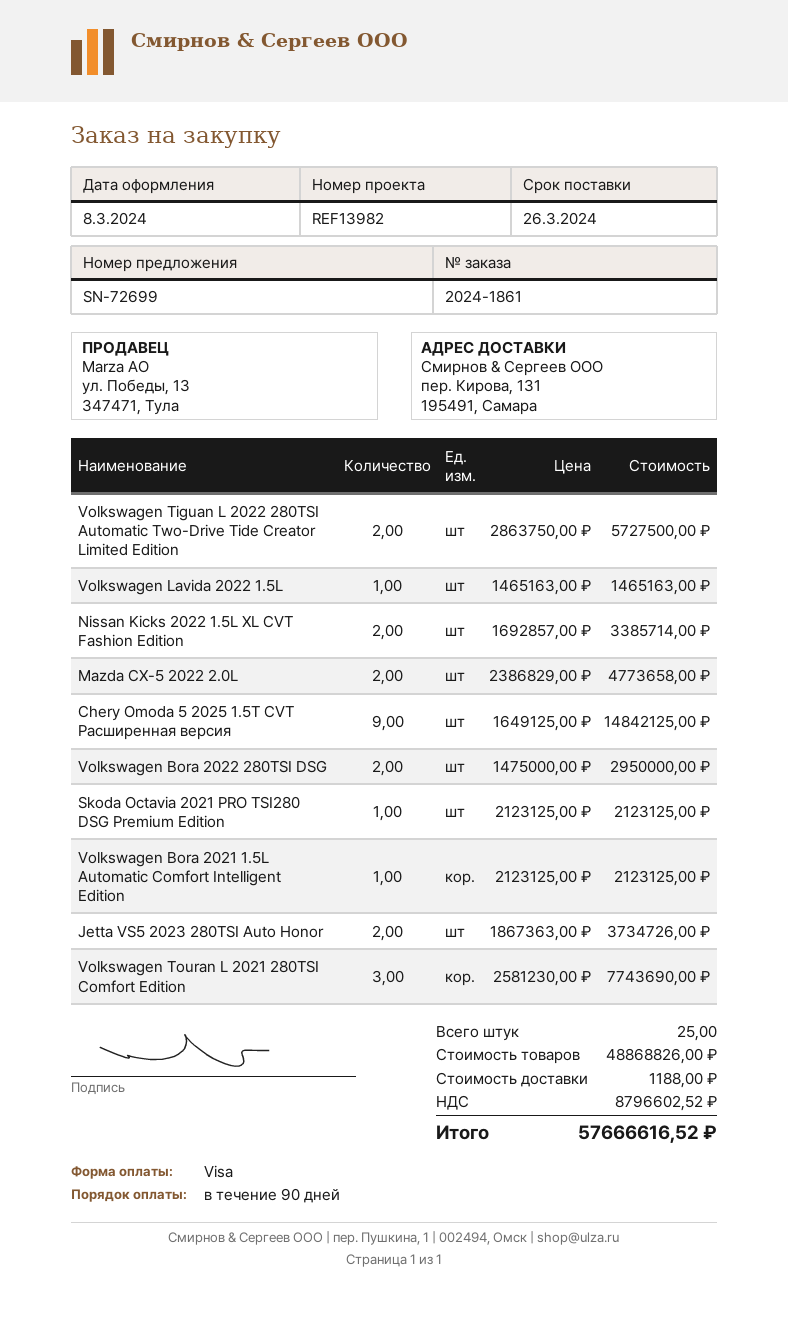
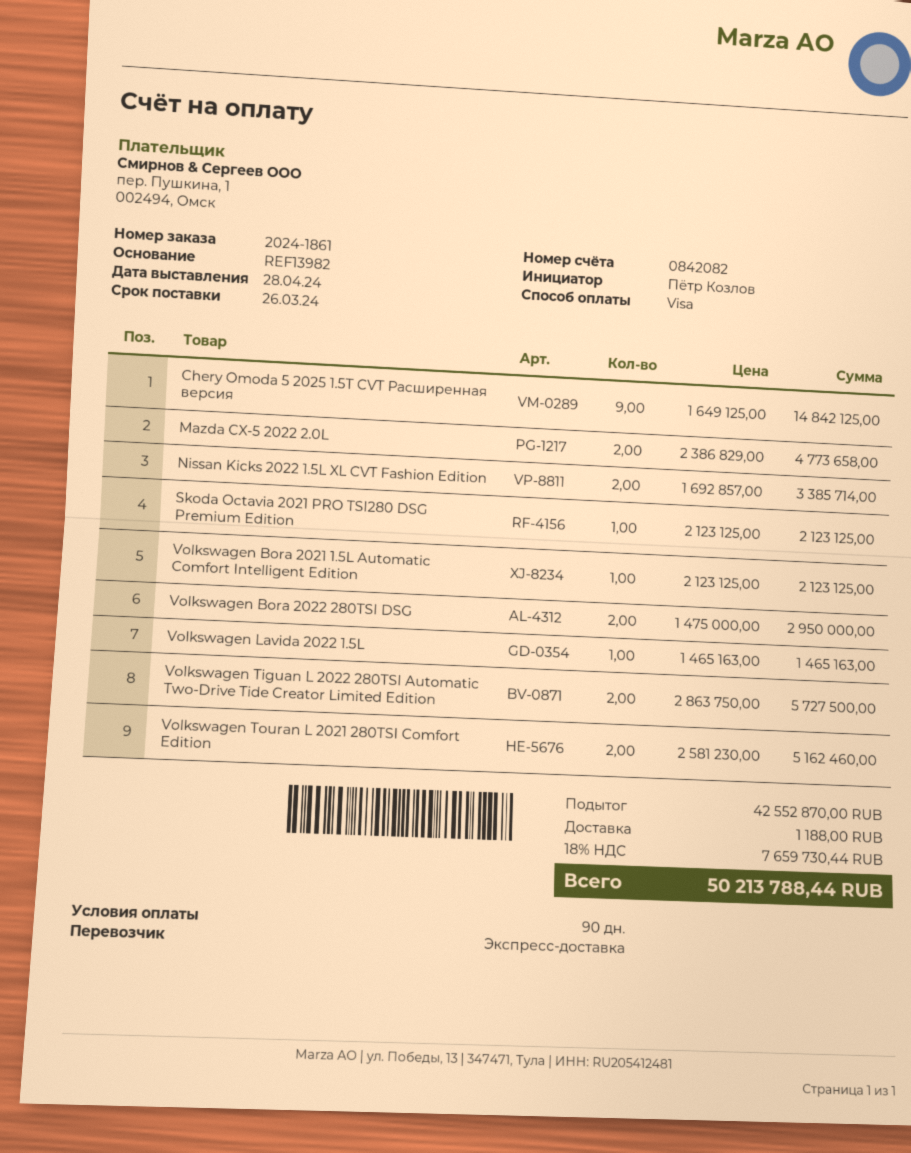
Jetta VS5 2023 280TSI Auto Honor: 2 x 1867363.00 = 3734726.00 -> none
Volkswagen Touran L 2021 280TSI Comfort Edition: 3 x 2581230.00 = 7743690.00 -> 2 x 2581230.00 = 5162460.00
subtotal: 48868826.00 -> 42552870.00
tax: 8796602.52 -> 7659730.44
total: 57666616.52 -> 50213788.44

